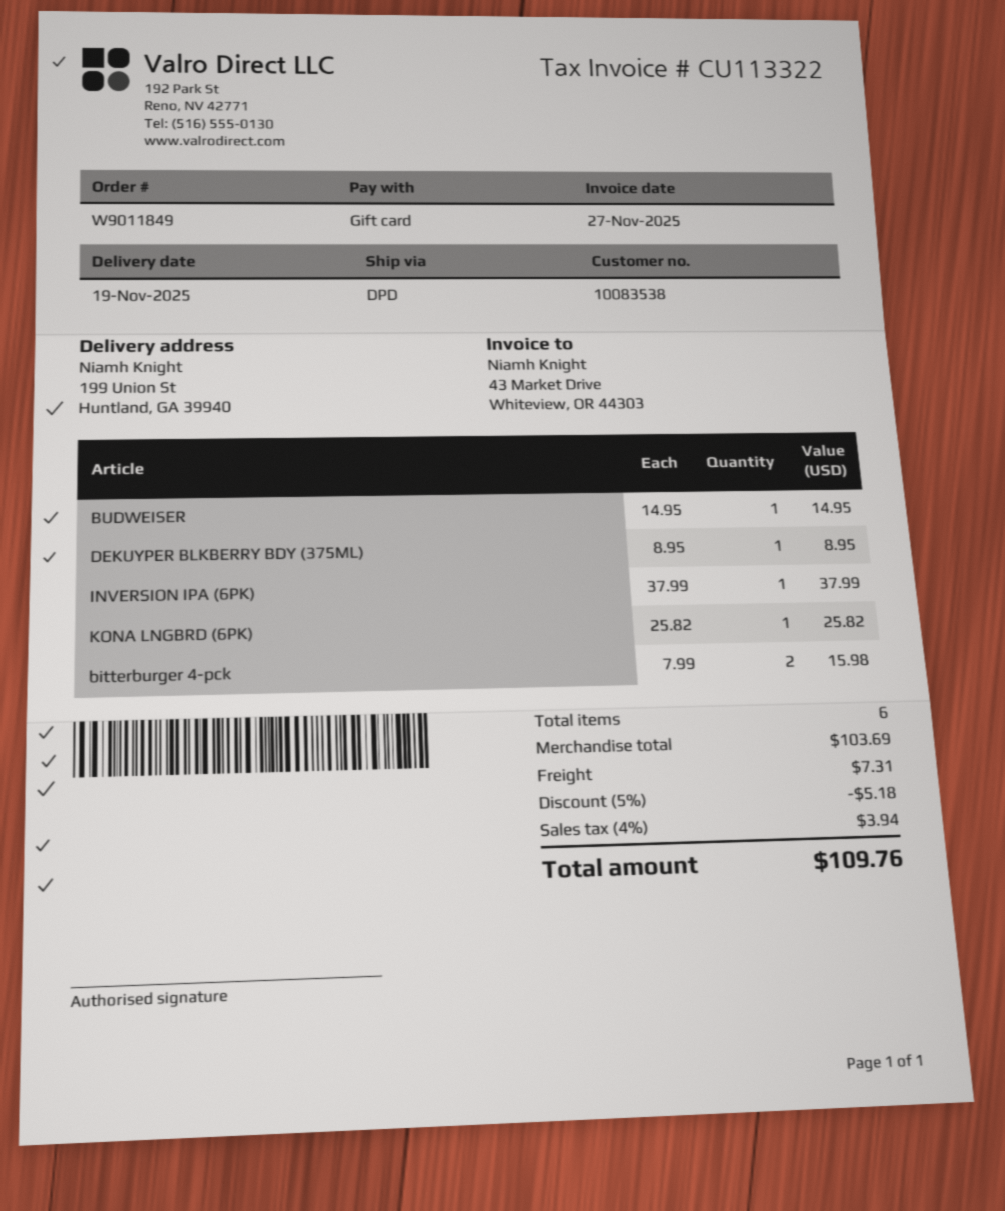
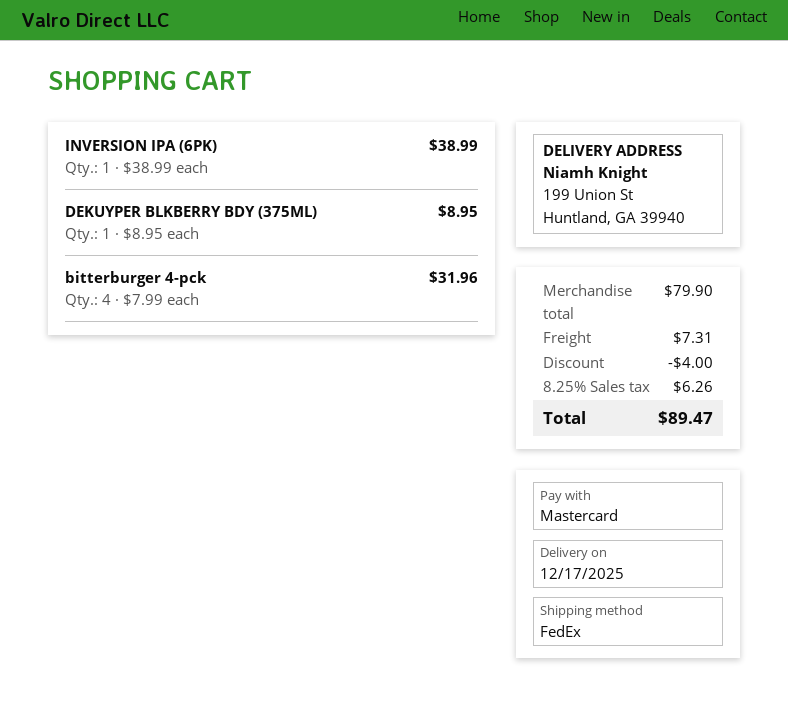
delivery date: 2025-11-19 -> 2025-12-17
payment method: gift card -> Mastercard
shipping method: DPD -> FedEx
BUDWEISER: 1 x 14.95 = 14.95 -> none
INVERSION IPA (6PK): 1 x 37.99 = 37.99 -> 1 x 38.99 = 38.99
KONA LNGBRD (6PK): 1 x 25.82 = 25.82 -> none
bitterburger 4-pck: 2 x 7.99 = 15.98 -> 4 x 7.99 = 31.96
subtotal: 103.69 -> 79.90
discount: 5.18 -> 4.00
tax: 4% = 3.94 -> 8.25% = 6.26
total: 109.76 -> 89.47

